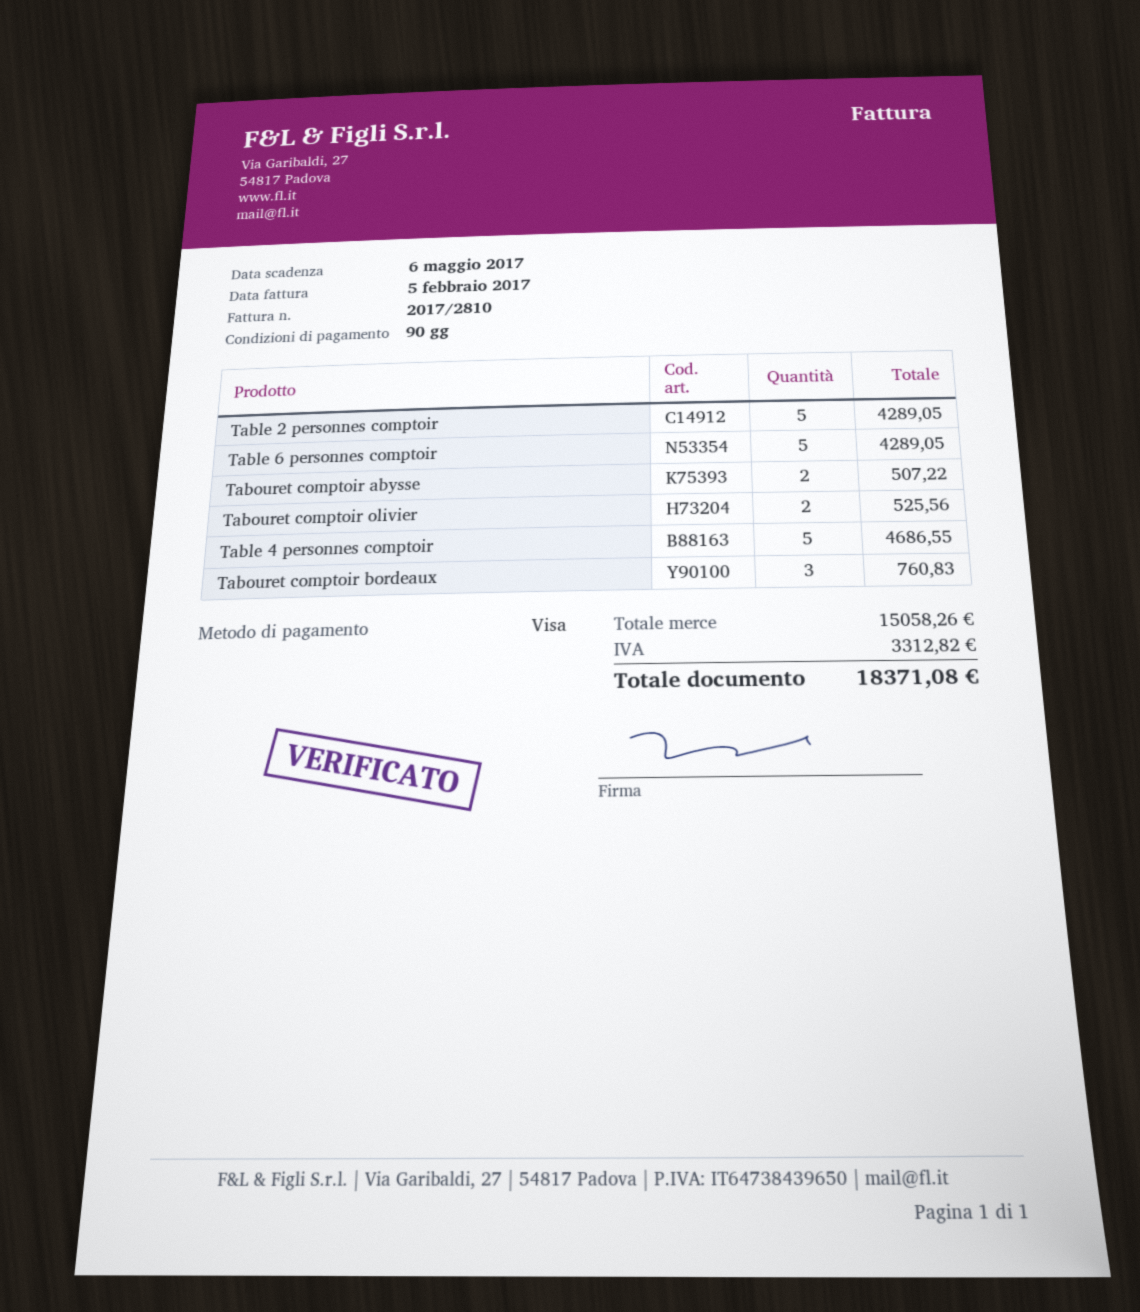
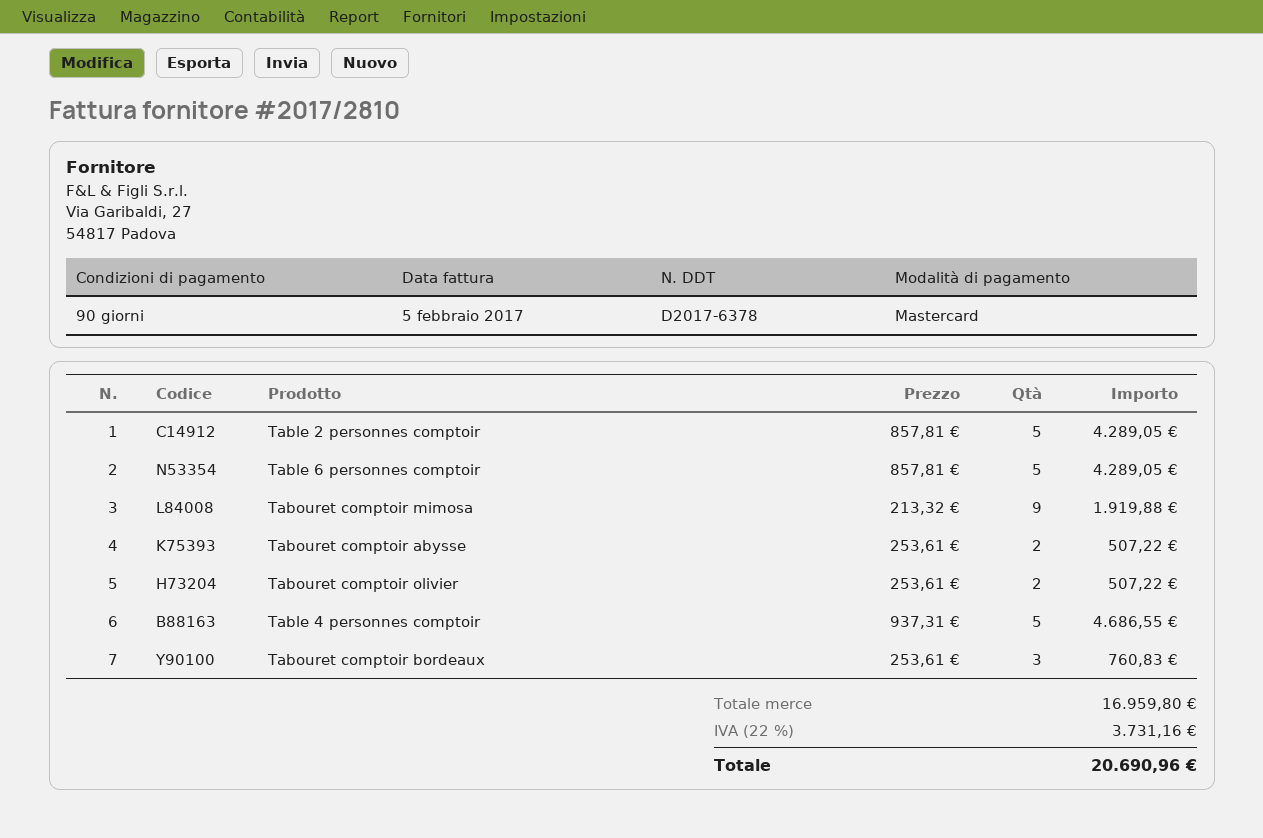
payment method: Visa -> Mastercard
Tabouret comptoir olivier: 2 for 525.56 -> 2 for 507.22
Tabouret comptoir mimosa: none -> 9 for 1919.88
subtotal: 15058.26 -> 16959.80
tax: 3312.82 -> 3731.16
total: 18371.08 -> 20690.96

